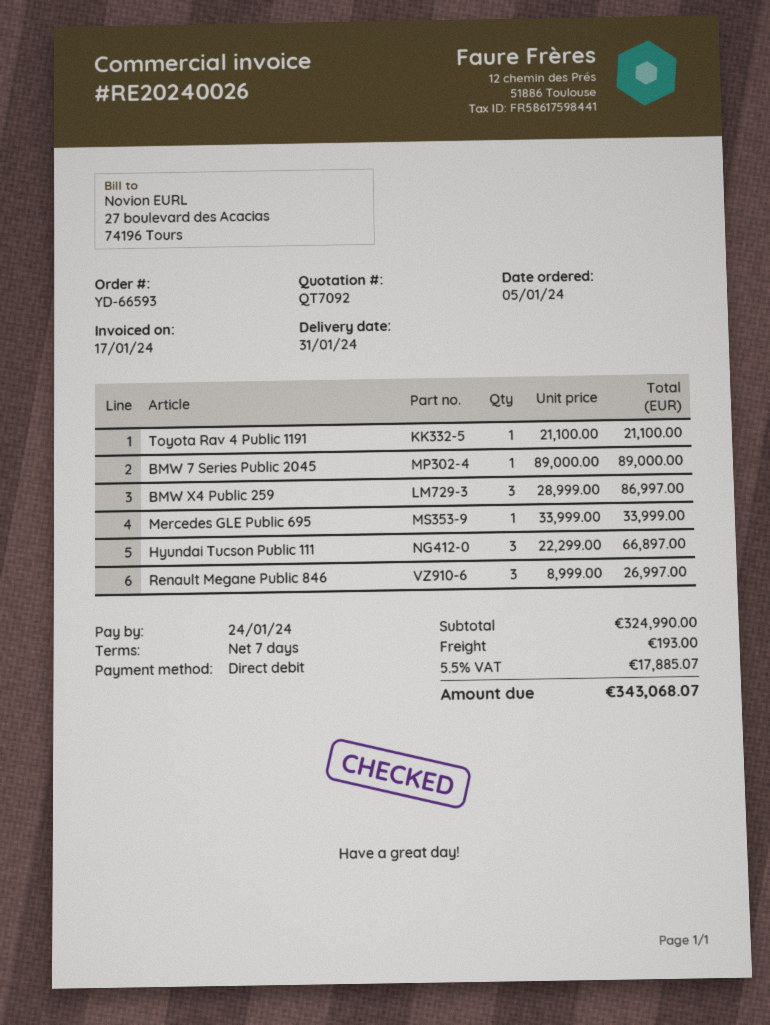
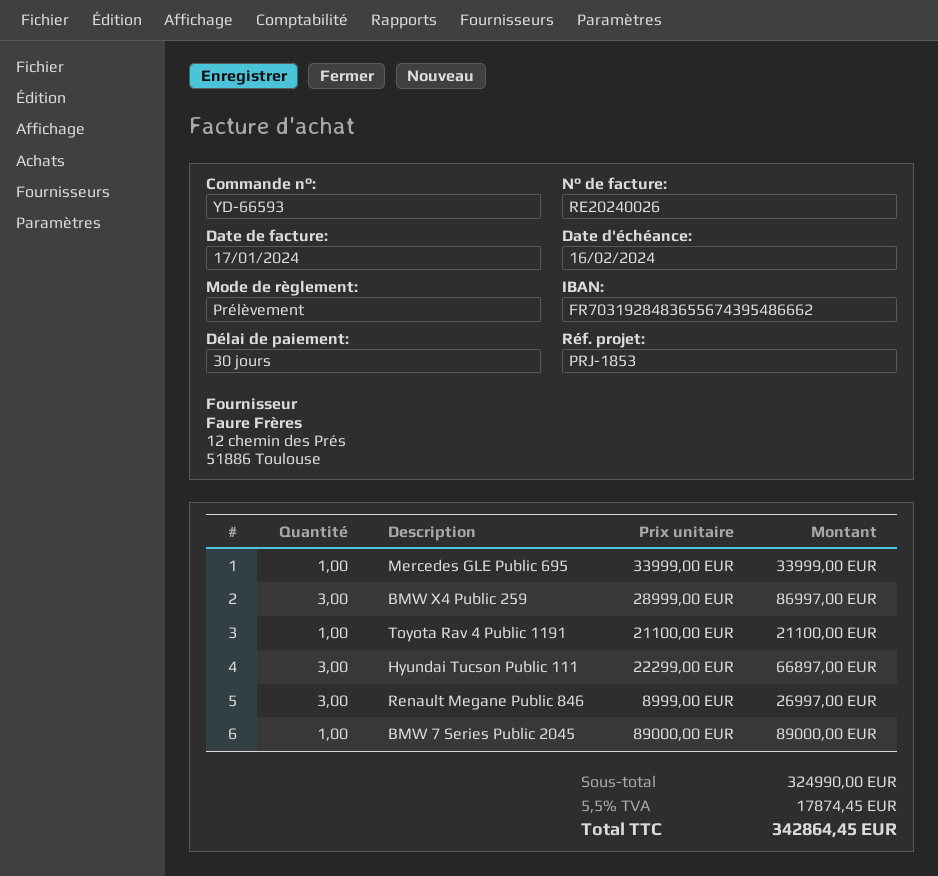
payment terms: 7 days -> 30 days
due date: 2024-01-24 -> 2024-02-16
shipping: 193.00 -> none
tax: 5.5% = 17885.07 -> 5.5% = 17874.45
total: 343068.07 -> 342864.45

